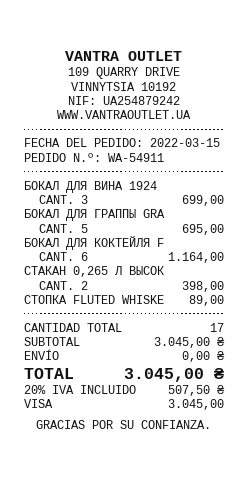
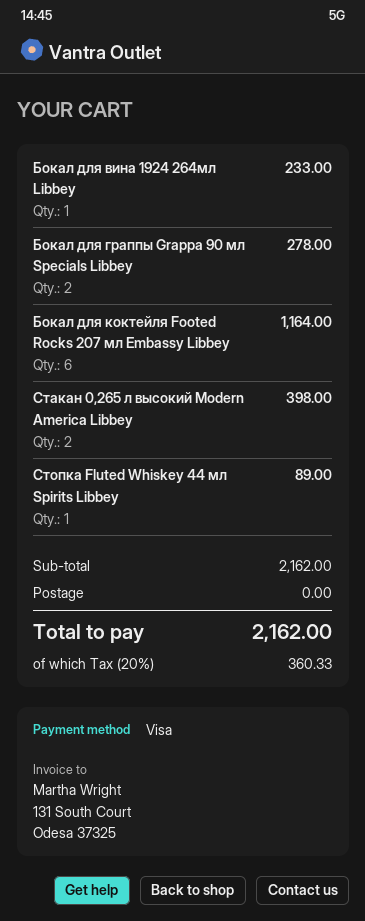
БОКАЛ ДЛЯ ВИНА 1924: 3 for 699.00 -> 1 for 233.00
БОКАЛ ДЛЯ ГРАППЫ GRA: 5 for 695.00 -> 2 for 278.00
subtotal: 3045.00 -> 2162.00
tax: 20% = 507.50 -> 20% = 360.33
total: 3045.00 -> 2162.00

